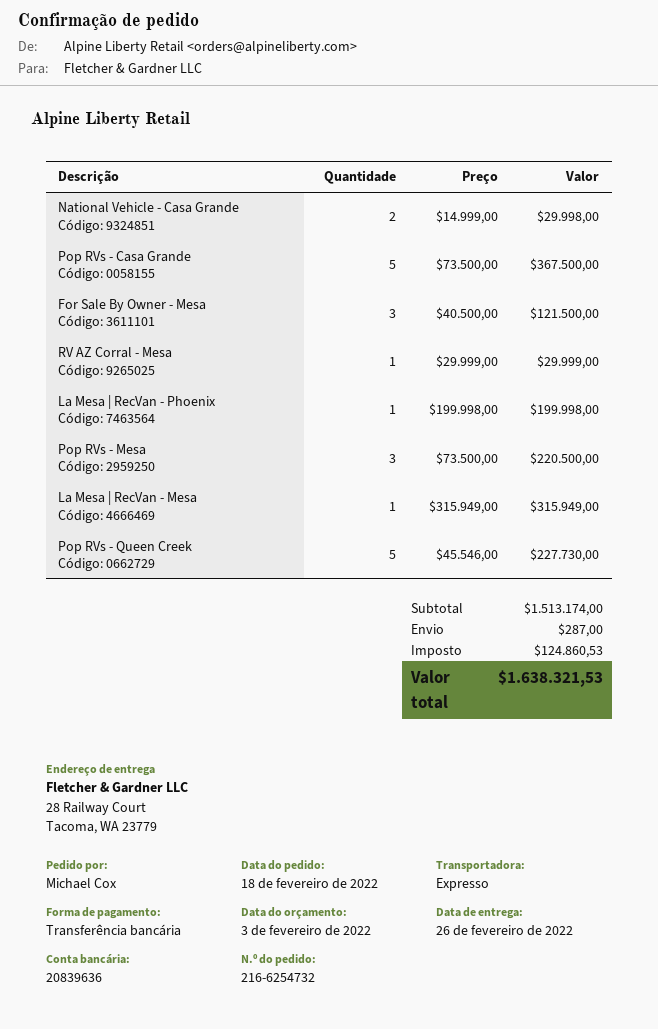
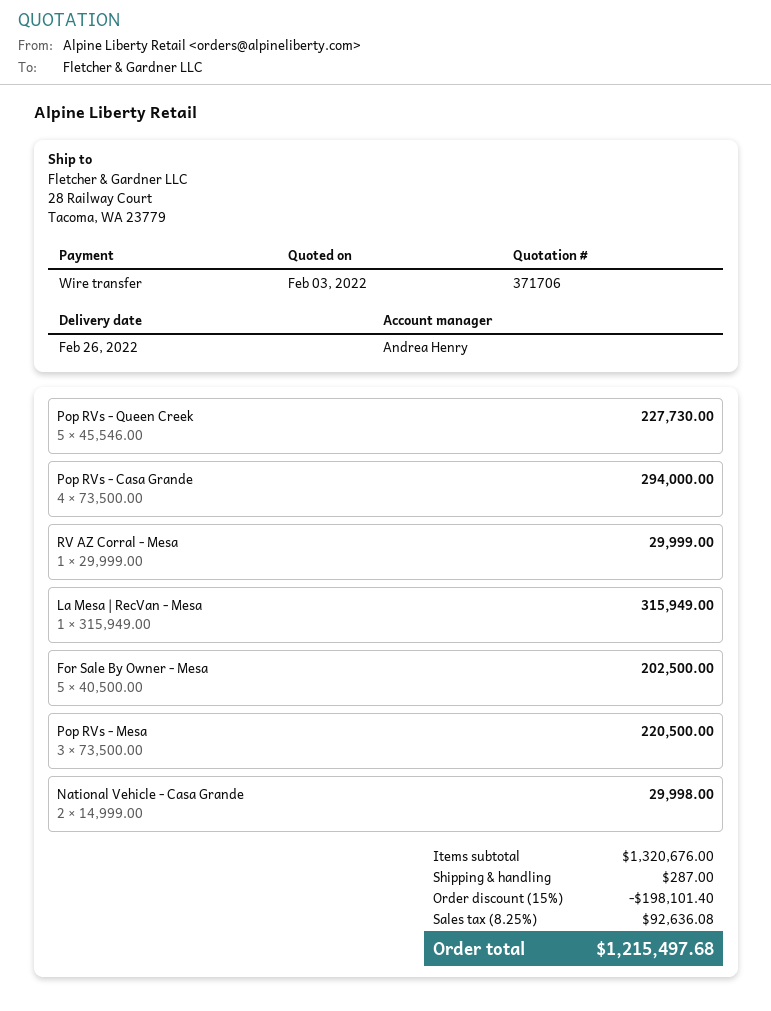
Pop RVs - Casa Grande: 5 x 73500.00 = 367500.00 -> 4 x 73500.00 = 294000.00
For Sale By Owner - Mesa: 3 x 40500.00 = 121500.00 -> 5 x 40500.00 = 202500.00
La Mesa | RecVan - Phoenix: 1 x 199998.00 = 199998.00 -> none
subtotal: 1513174.00 -> 1320676.00
discount: none -> 15% = 198101.40
tax: 124860.53 -> 92636.08
total: 1638321.53 -> 1215497.68

